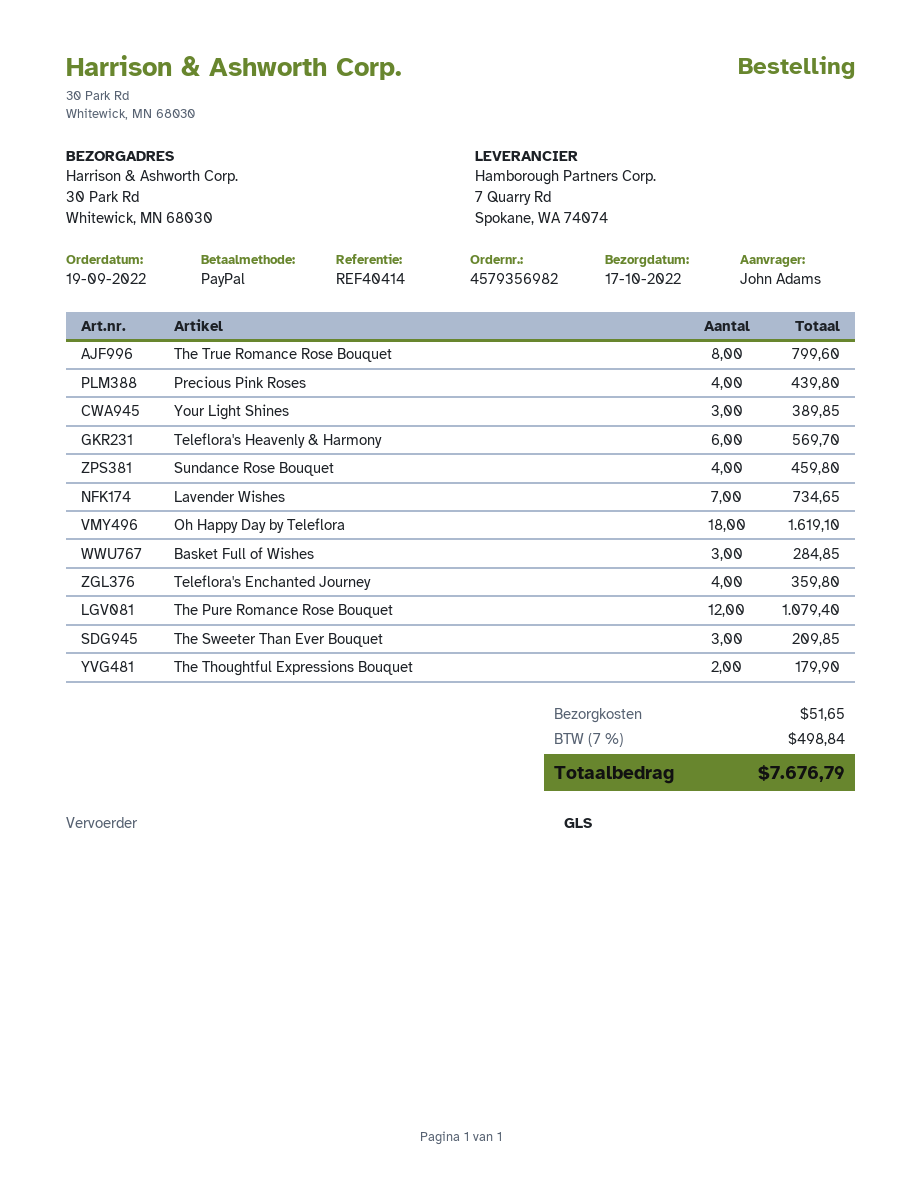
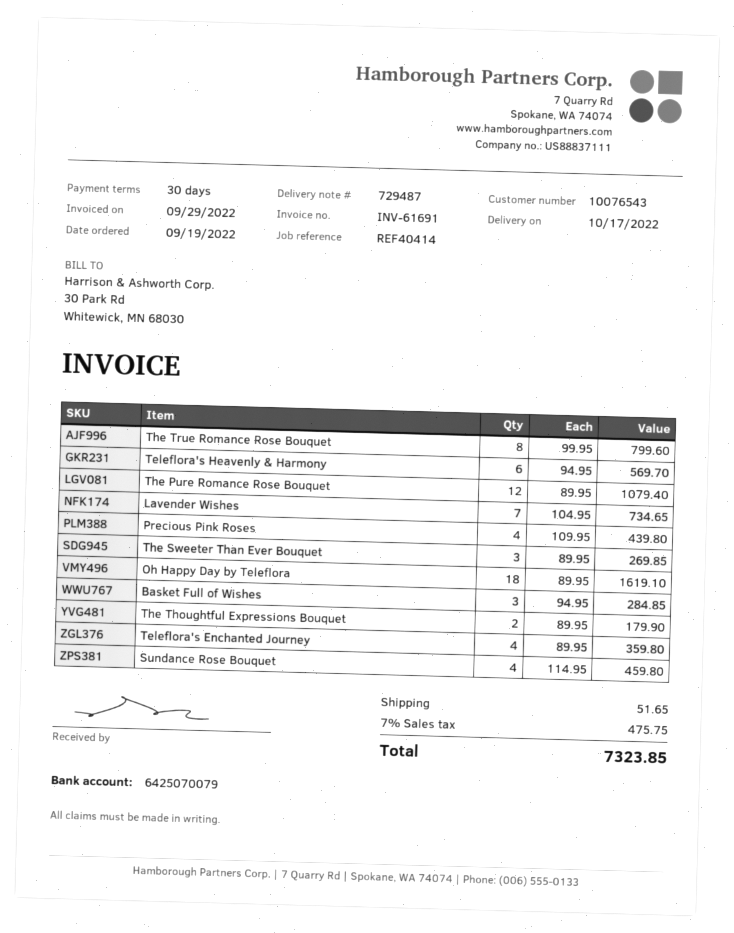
Your Light Shines: 3 for 389.85 -> none
The Sweeter Than Ever Bouquet: 3 for 209.85 -> 3 for 269.85
tax: 7% = 498.84 -> 7% = 475.75
total: 7676.79 -> 7323.85

